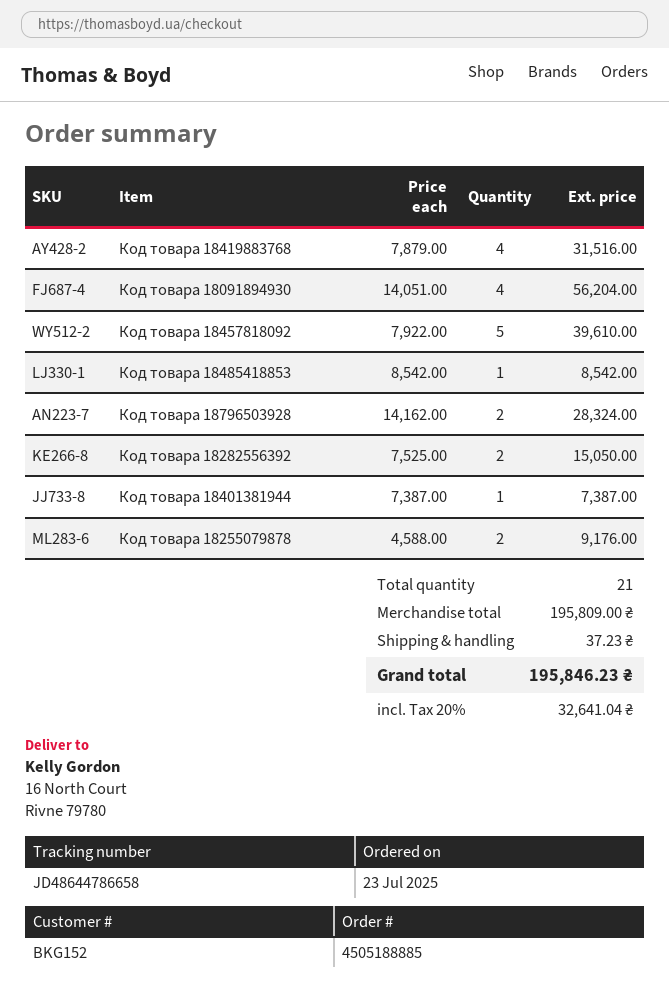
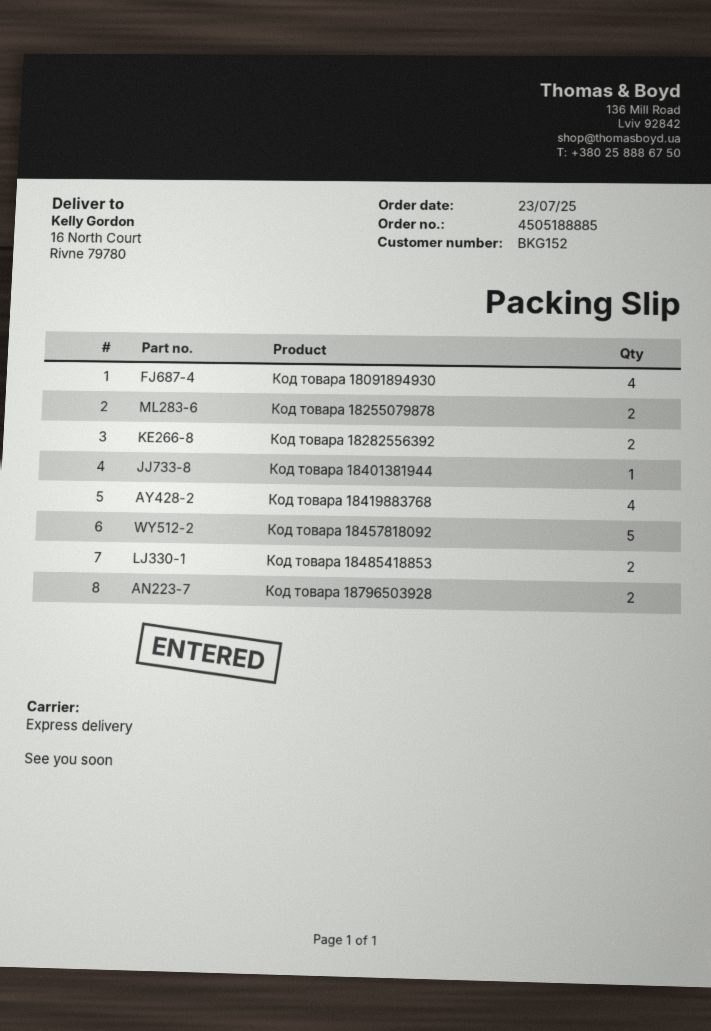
Код товара 18485418853: 1 -> 2

